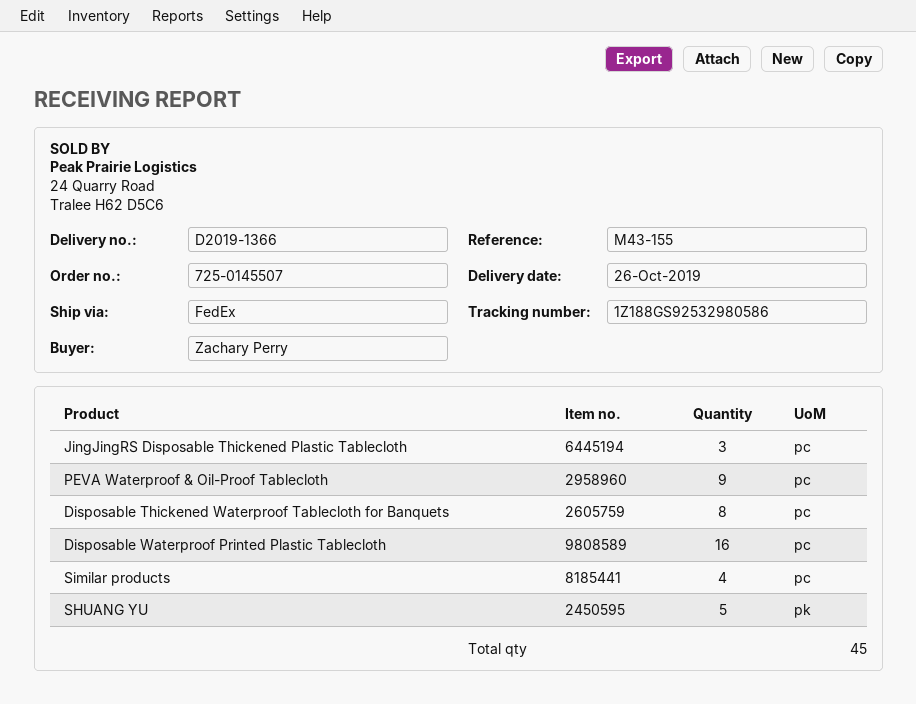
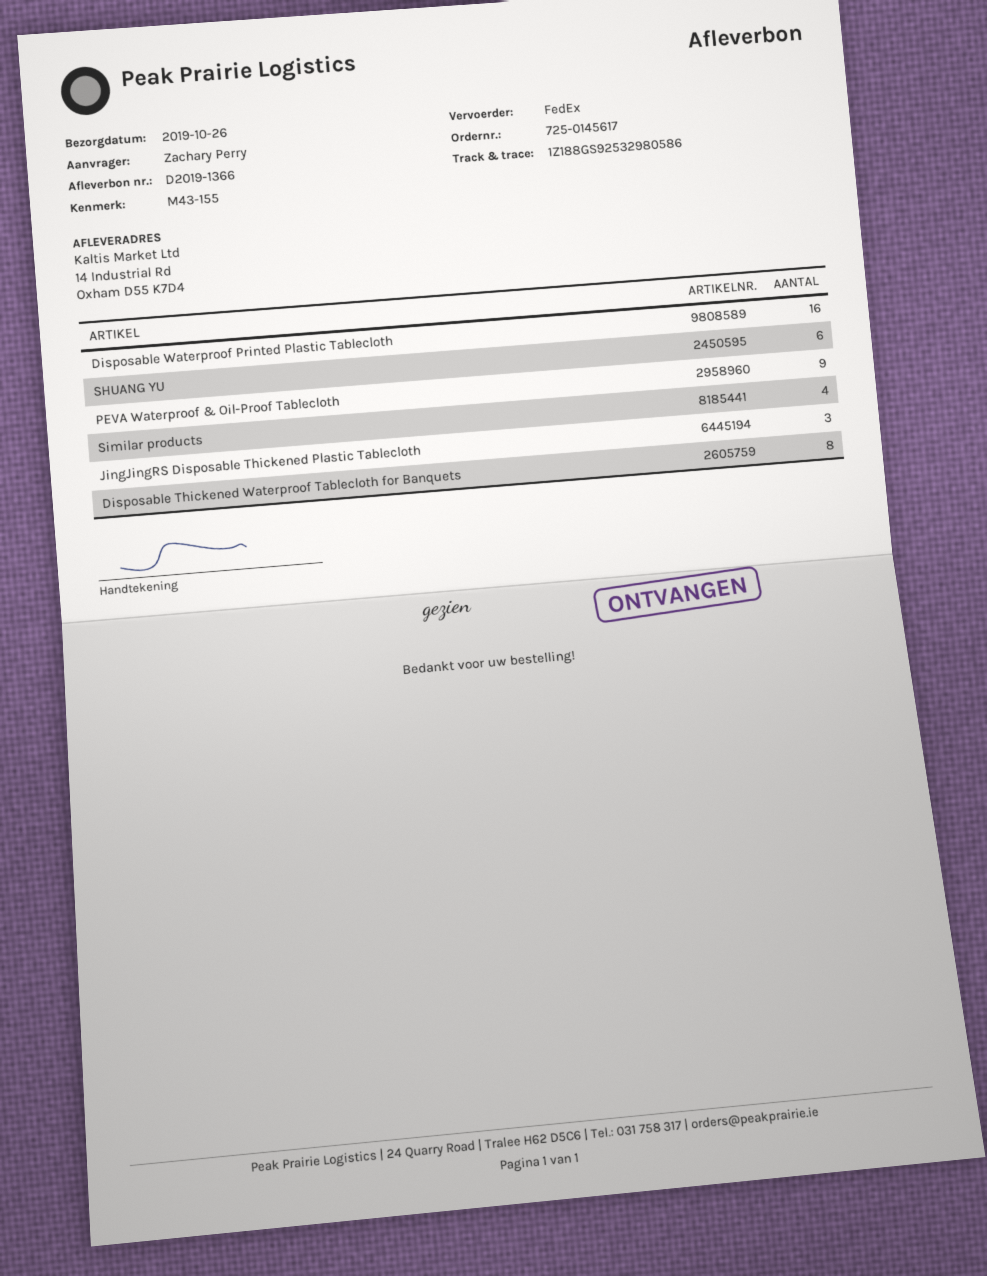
order number: 725-0145507 -> 725-0145617
SHUANG YU: 5 -> 6

